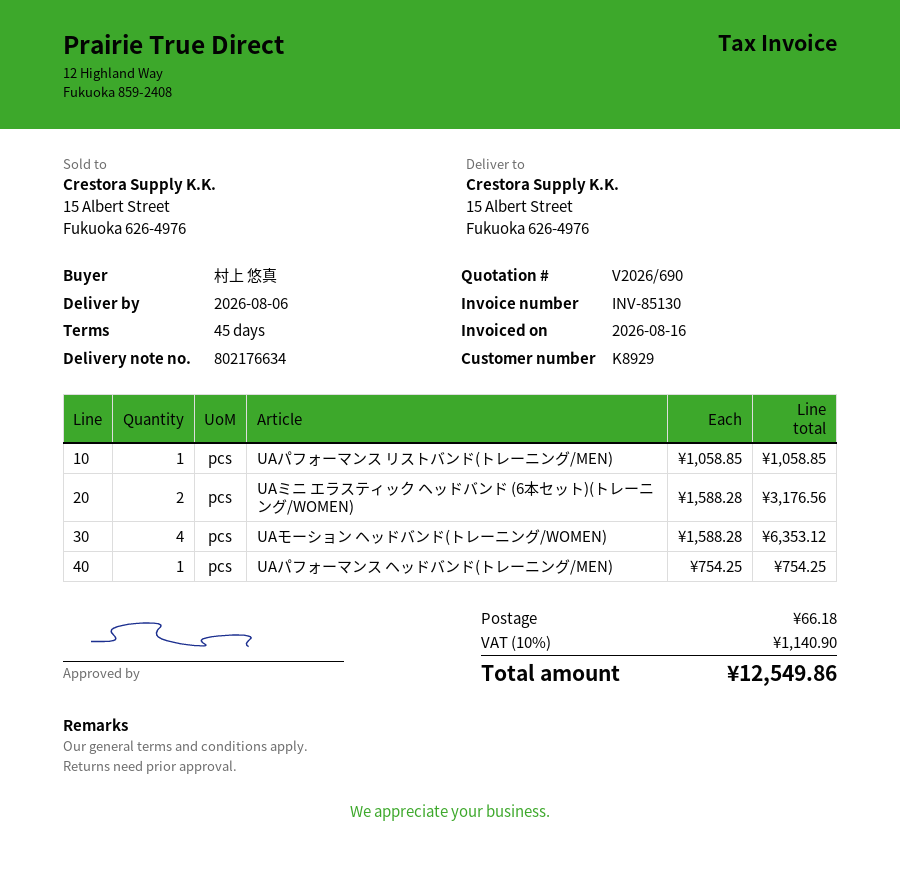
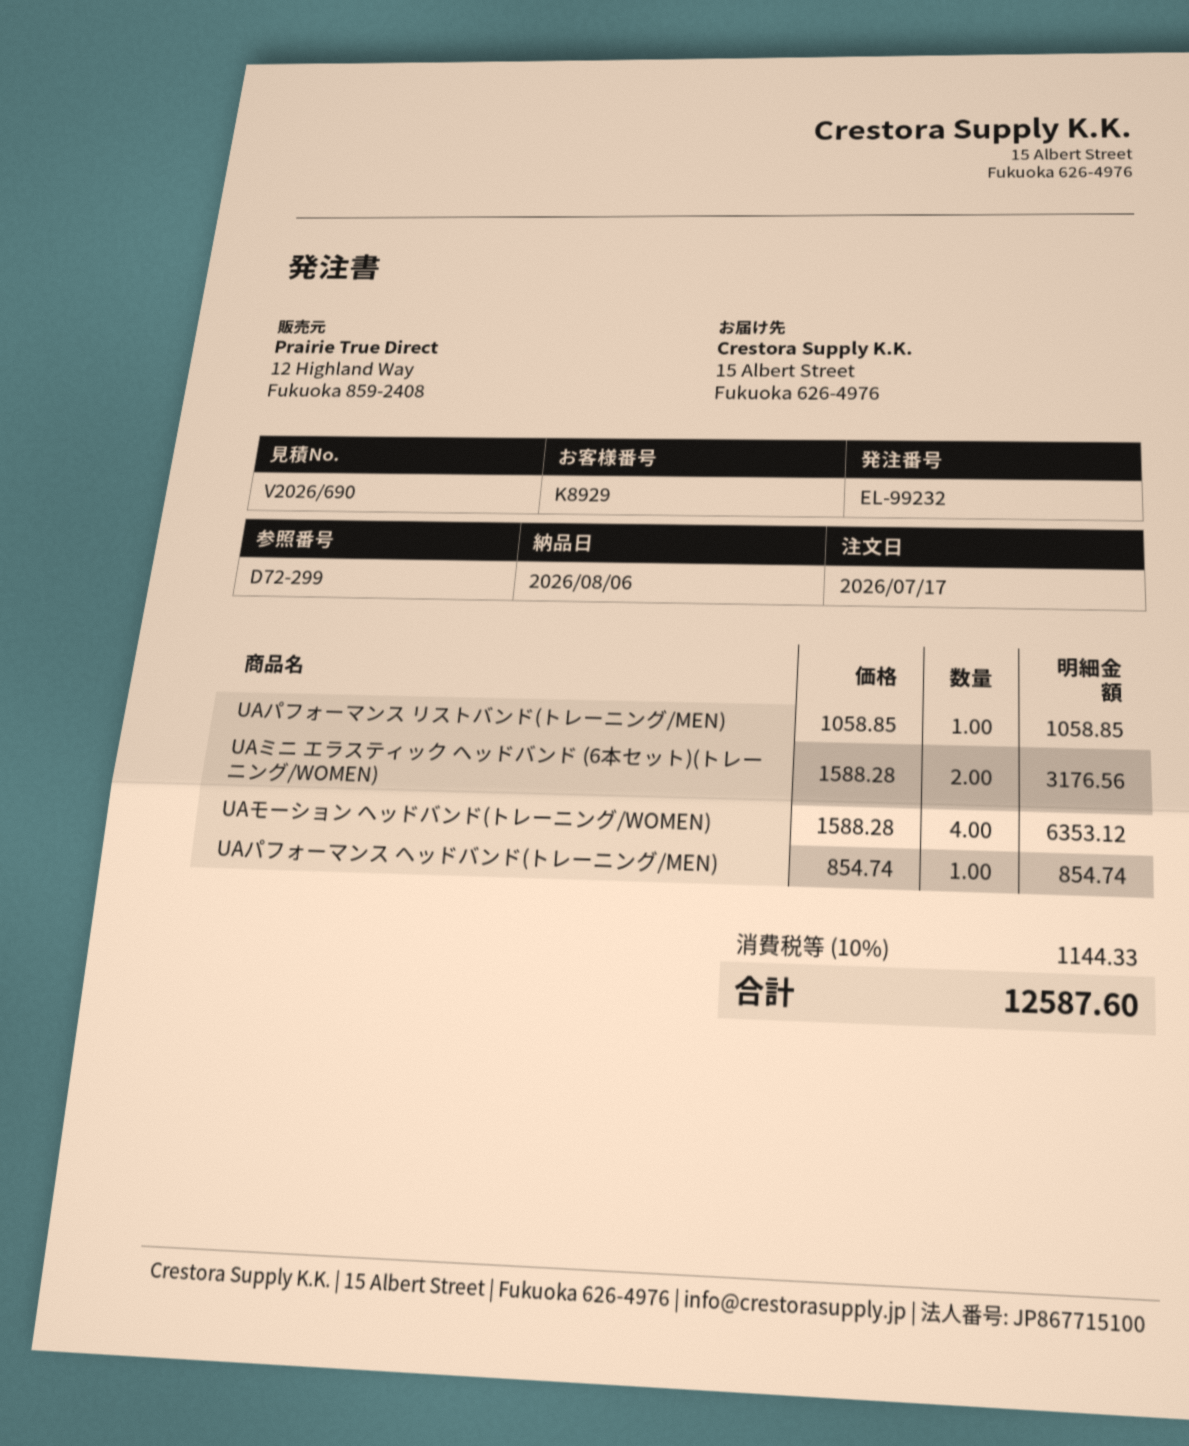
UAパフォーマンス ヘッドバンド(トレーニング/MEN): 1 x 754.25 = 754.25 -> 1 x 854.74 = 854.74
shipping: 66.18 -> none
tax: 10% = 1140.90 -> 10% = 1144.33
total: 12549.86 -> 12587.60

